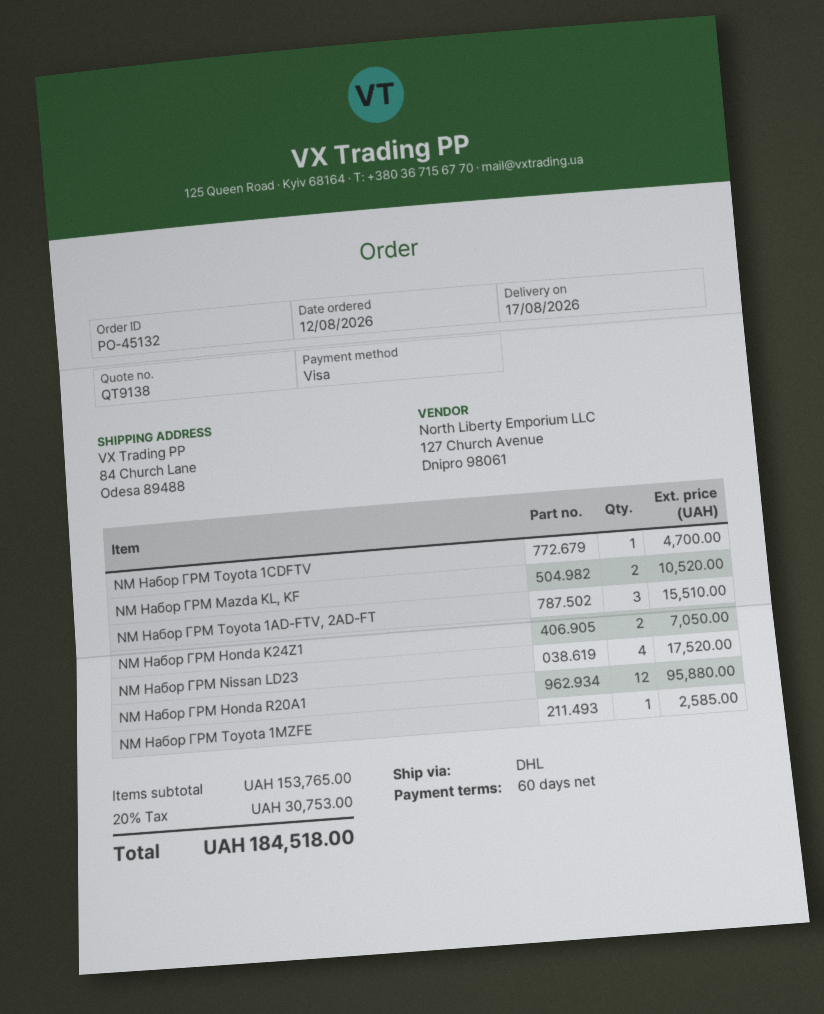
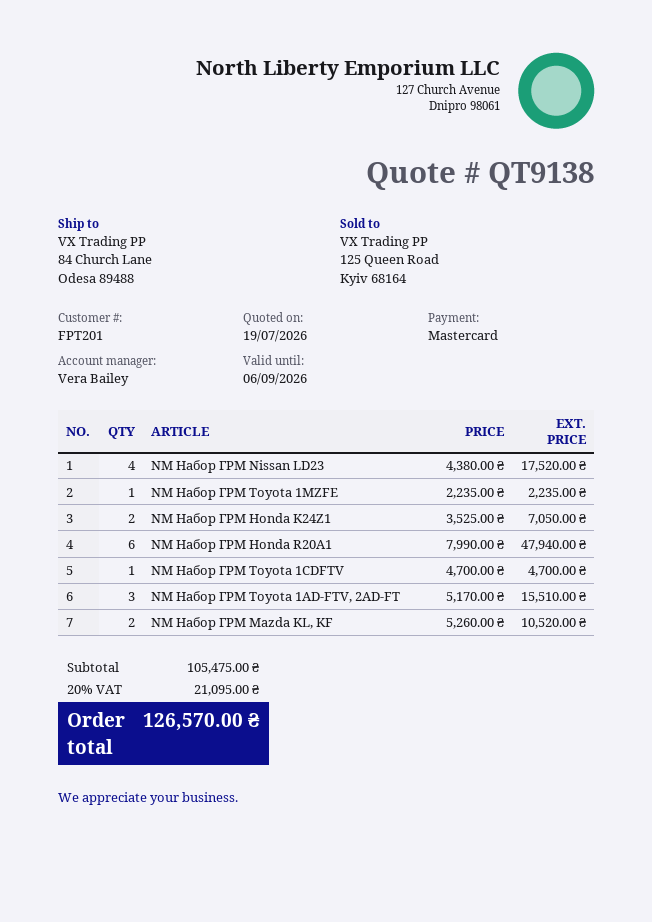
payment method: Visa -> Mastercard
NM Набор ГРМ Honda R20A1: 12 for 95880.00 -> 6 for 47940.00
NM Набор ГРМ Toyota 1MZFE: 1 for 2585.00 -> 1 for 2235.00
subtotal: 153765.00 -> 105475.00
tax: 20% = 30753.00 -> 20% = 21095.00
total: 184518.00 -> 126570.00

